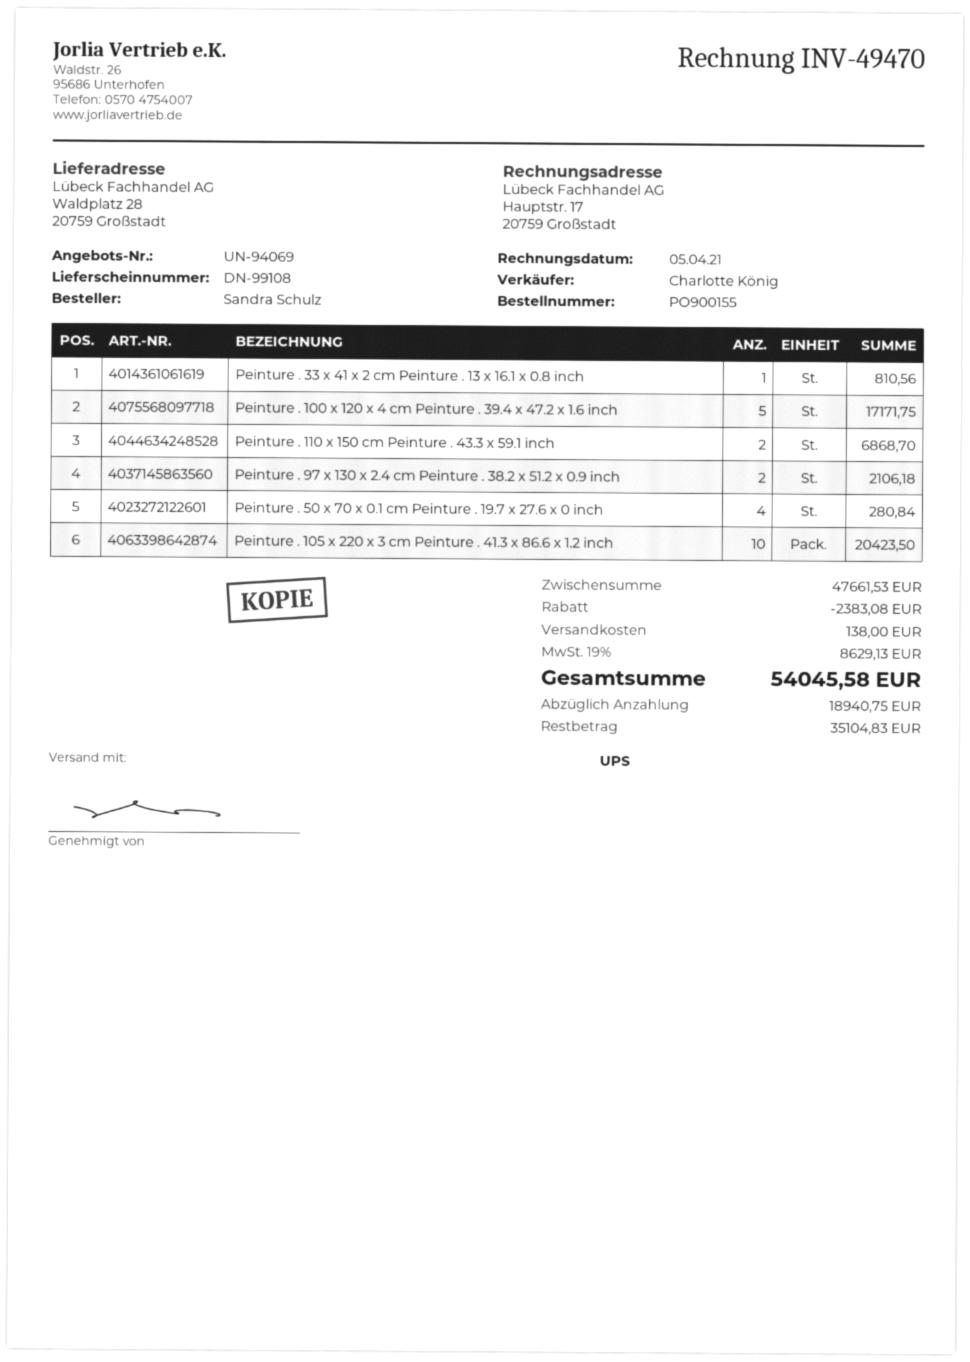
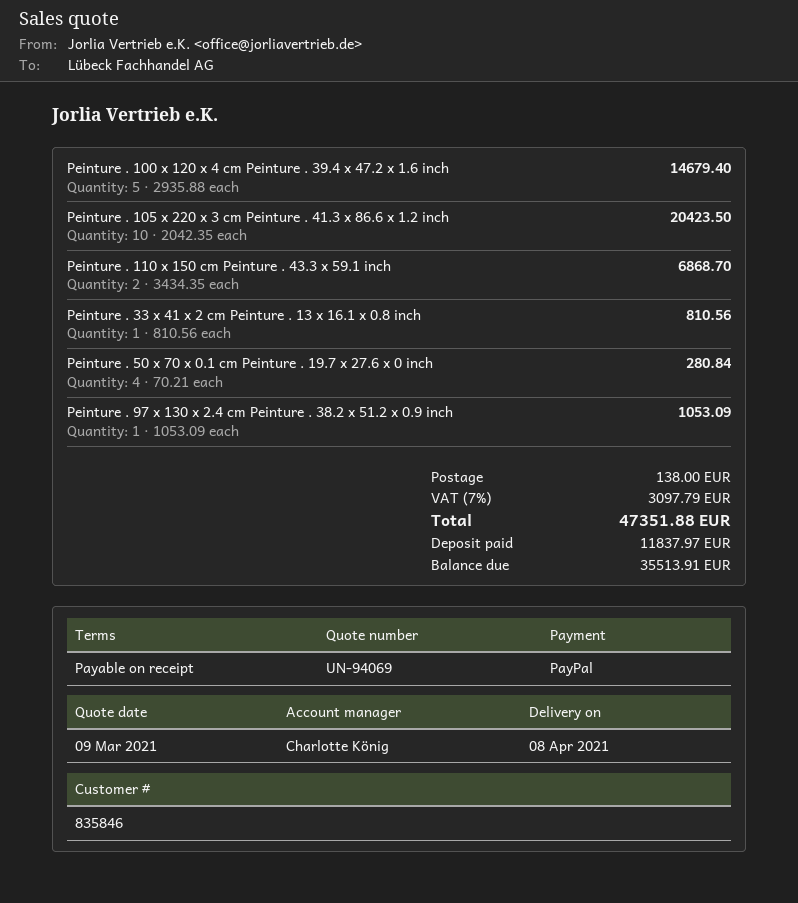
Peinture . 100 x 120 x 4 cm Peinture . 39.4 x 47.2 x 1.6 inch: 5 for 17171.75 -> 5 for 14679.40
Peinture . 97 x 130 x 2.4 cm Peinture . 38.2 x 51.2 x 0.9 inch: 2 for 2106.18 -> 1 for 1053.09
discount: 2383.08 -> none
tax: 19% = 8629.13 -> 7% = 3097.79
total: 54045.58 -> 47351.88
deposit: 18940.75 -> 11837.97
balance: 35104.83 -> 35513.91

